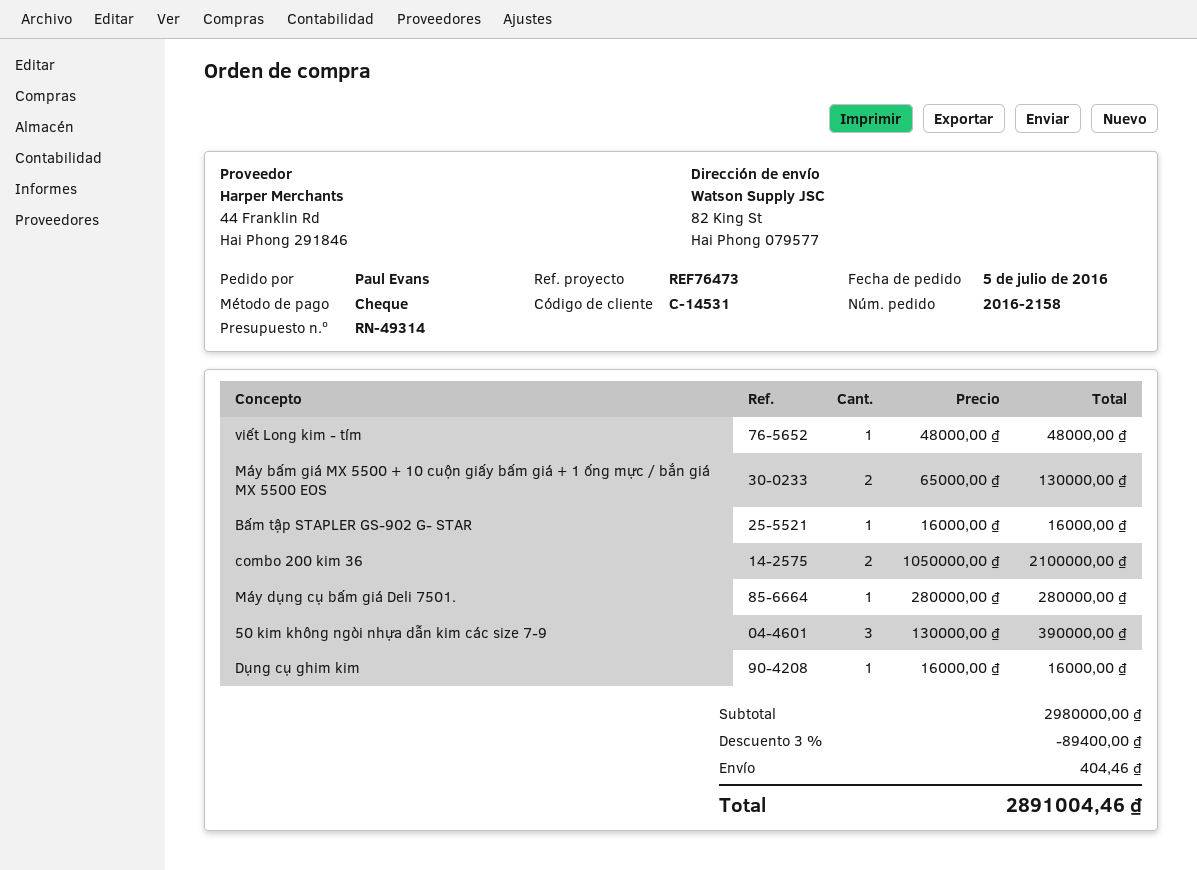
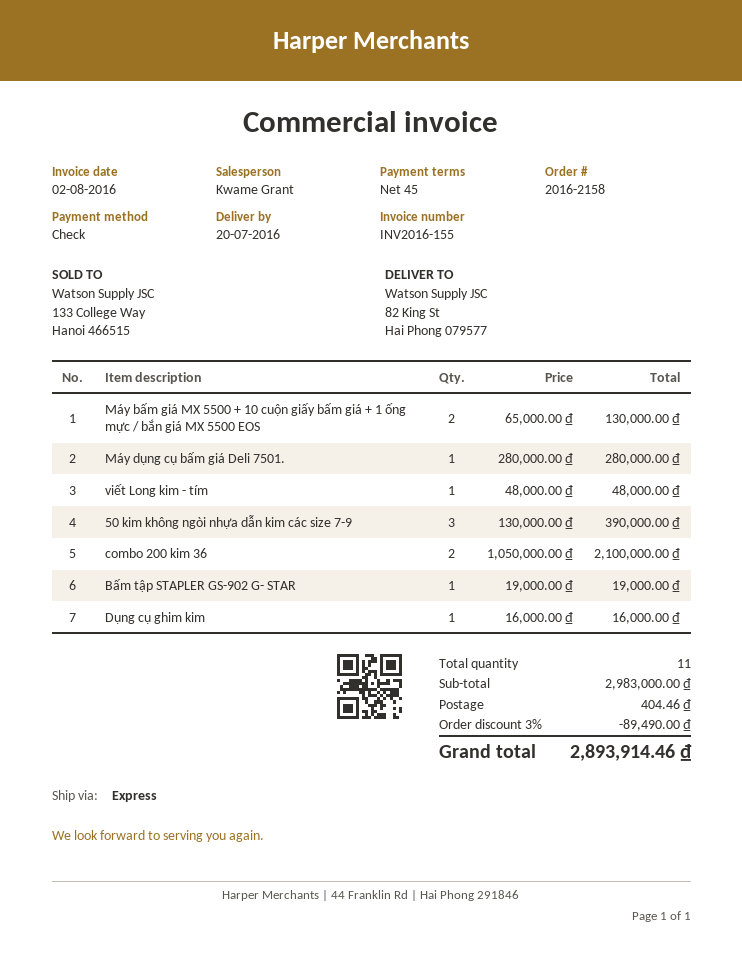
Bấm tập STAPLER GS-902 G- STAR: 1 x 16000.00 = 16000.00 -> 1 x 19000.00 = 19000.00
subtotal: 2980000.00 -> 2983000.00
discount: 3% = 89400.00 -> 3% = 89490.00
total: 2891004.46 -> 2893914.46

